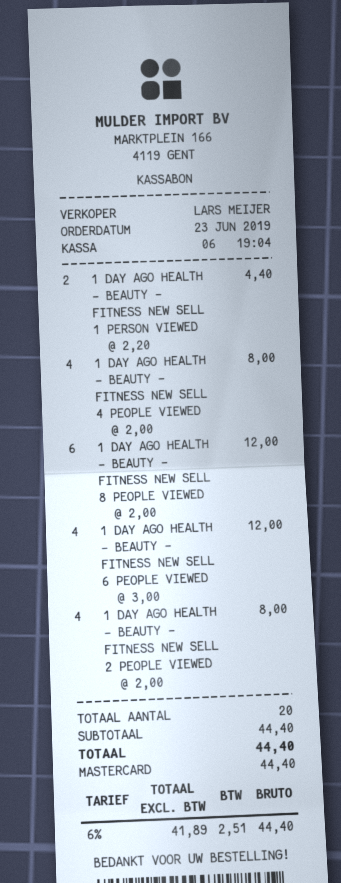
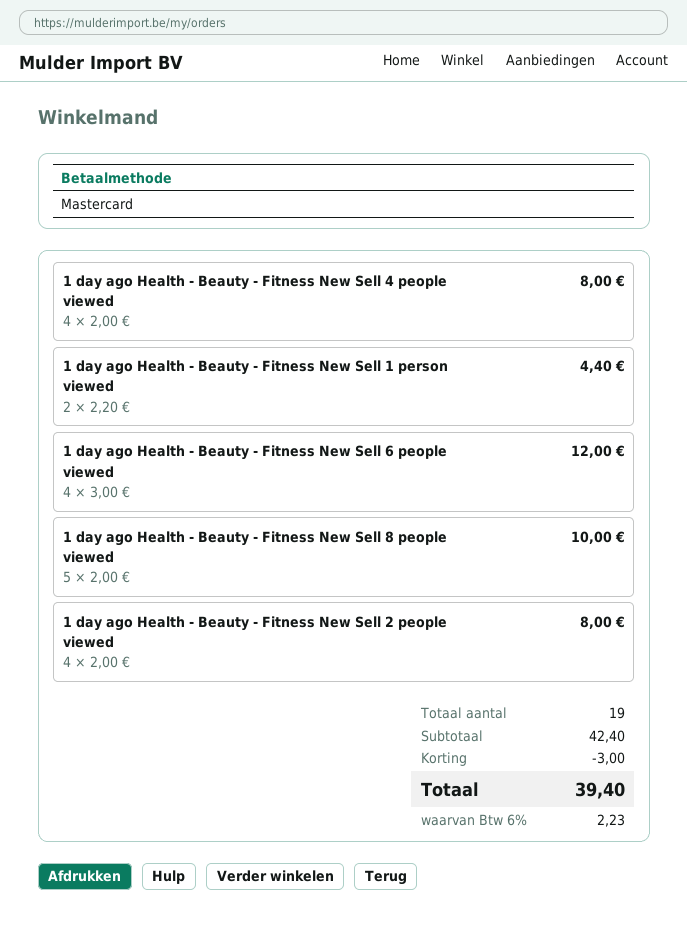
1 DAY AGO HEALTH - BEAUTY - FITNESS NEW SELL 8 PEOPLE VIEWED: 6 x 2.00 = 12.00 -> 5 x 2.00 = 10.00
total quantity: 20 -> 19
subtotal: 44.40 -> 42.40
discount: none -> 3.00
tax: 6% = 2.51 -> 6% = 2.23
total: 44.40 -> 39.40

